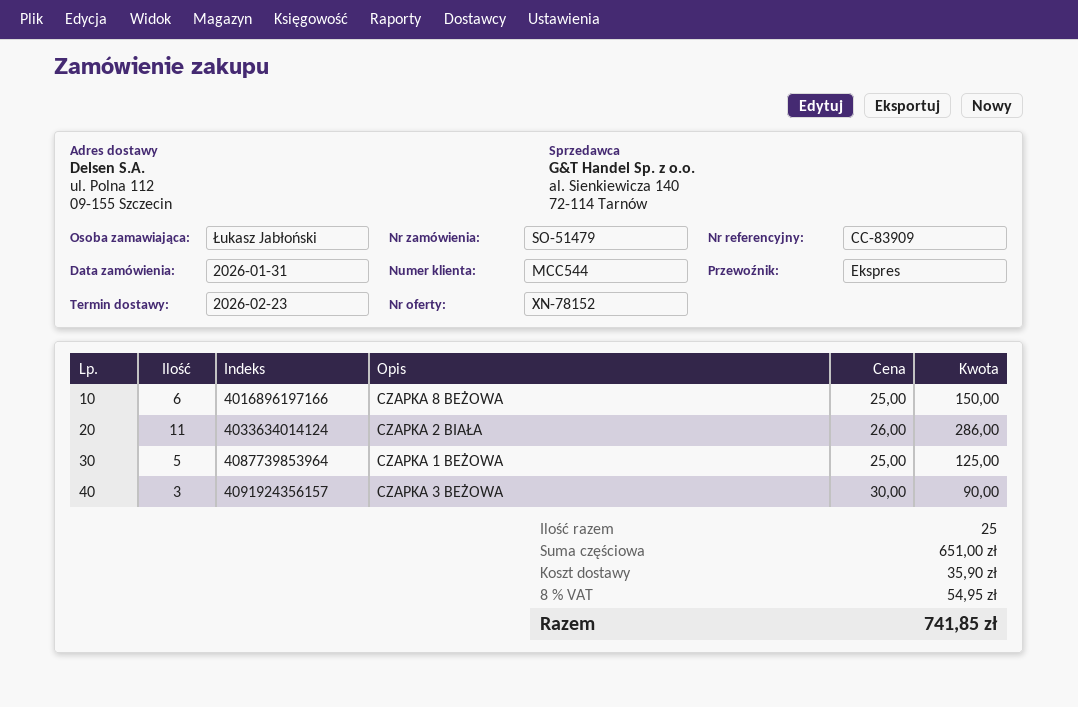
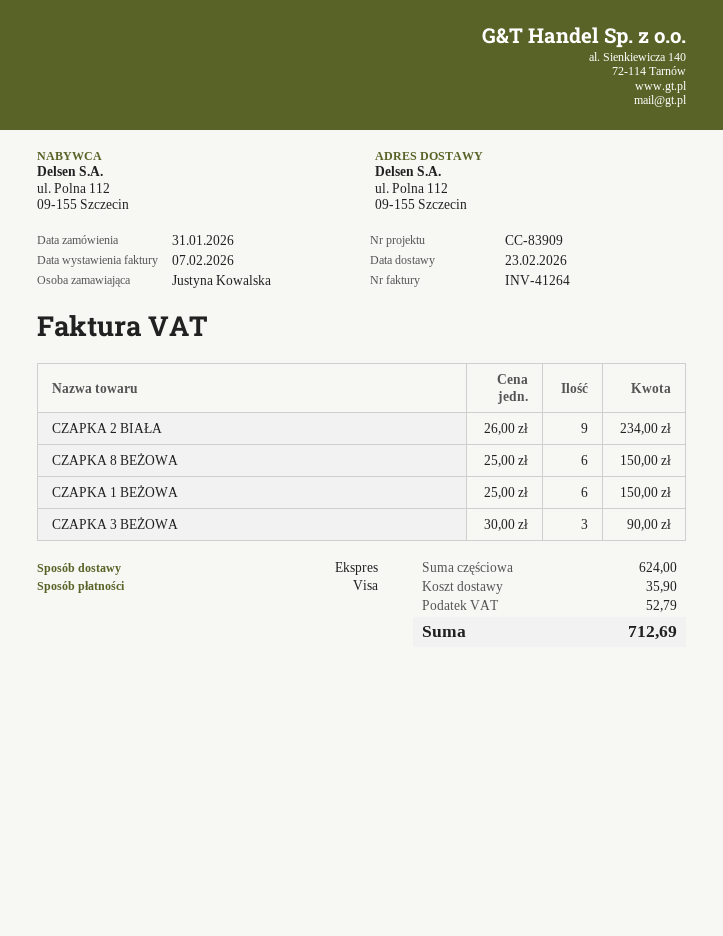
ordered by: Łukasz Jabłoński -> Justyna Kowalska
CZAPKA 2 BIAŁA: 11 x 26.00 = 286.00 -> 9 x 26.00 = 234.00
CZAPKA 1 BEŻOWA: 5 x 25.00 = 125.00 -> 6 x 25.00 = 150.00
subtotal: 651.00 -> 624.00
tax: 54.95 -> 52.79
total: 741.85 -> 712.69

